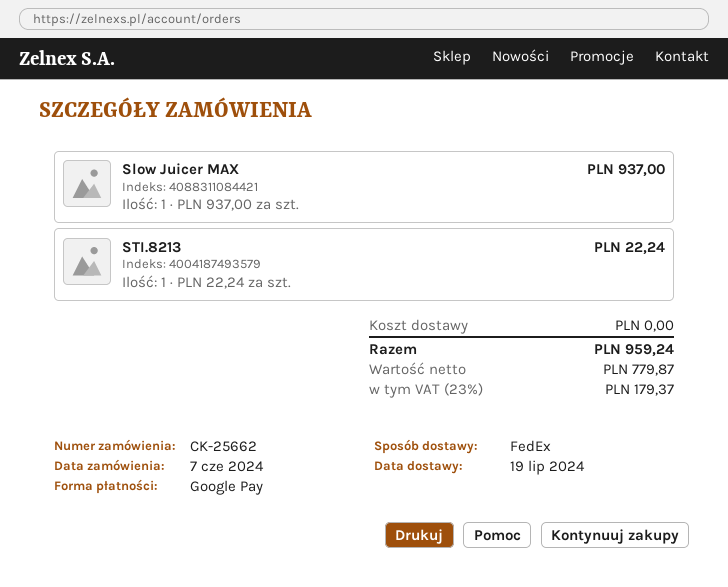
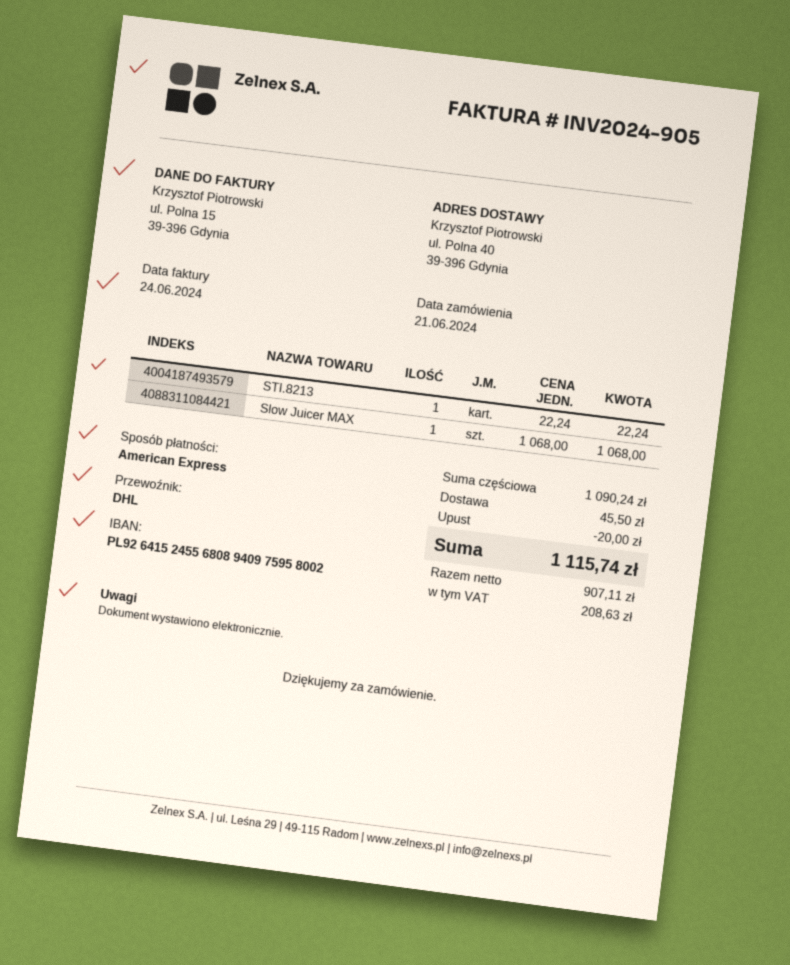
order date: 2024-06-07 -> 2024-06-21
payment method: Google Pay -> American Express
shipping method: FedEx -> DHL
Slow Juicer MAX: 1 x 937.00 = 937.00 -> 1 x 1068.00 = 1068.00
discount: none -> 20.00
shipping: 0.00 -> 45.50
net: 779.87 -> 907.11
tax: 179.37 -> 208.63
total: 959.24 -> 1115.74

